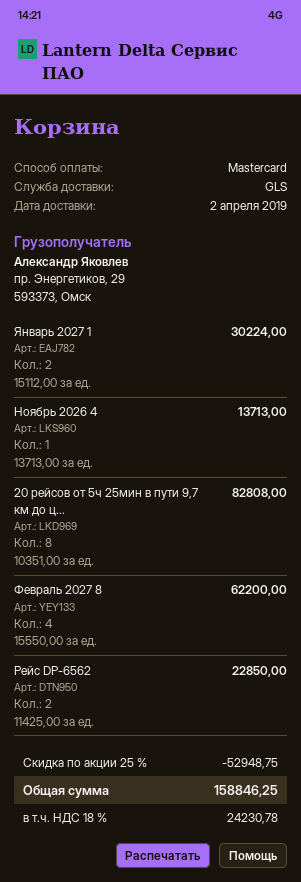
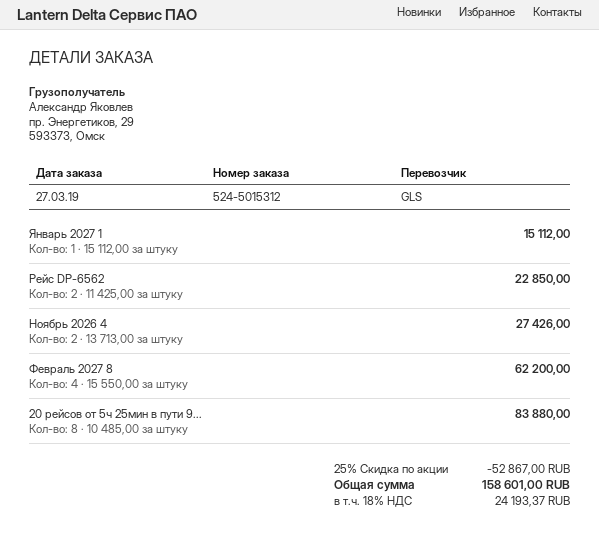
Январь 2027 1: 2 x 15112.00 = 30224.00 -> 1 x 15112.00 = 15112.00
Ноябрь 2026 4: 1 x 13713.00 = 13713.00 -> 2 x 13713.00 = 27426.00
20 рейсов от 5ч 25мин в пути 9,7 км до ц...: 8 x 10351.00 = 82808.00 -> 8 x 10485.00 = 83880.00
discount: 25% = 52948.75 -> 25% = 52867.00
tax: 18% = 24230.78 -> 18% = 24193.37
total: 158846.25 -> 158601.00

